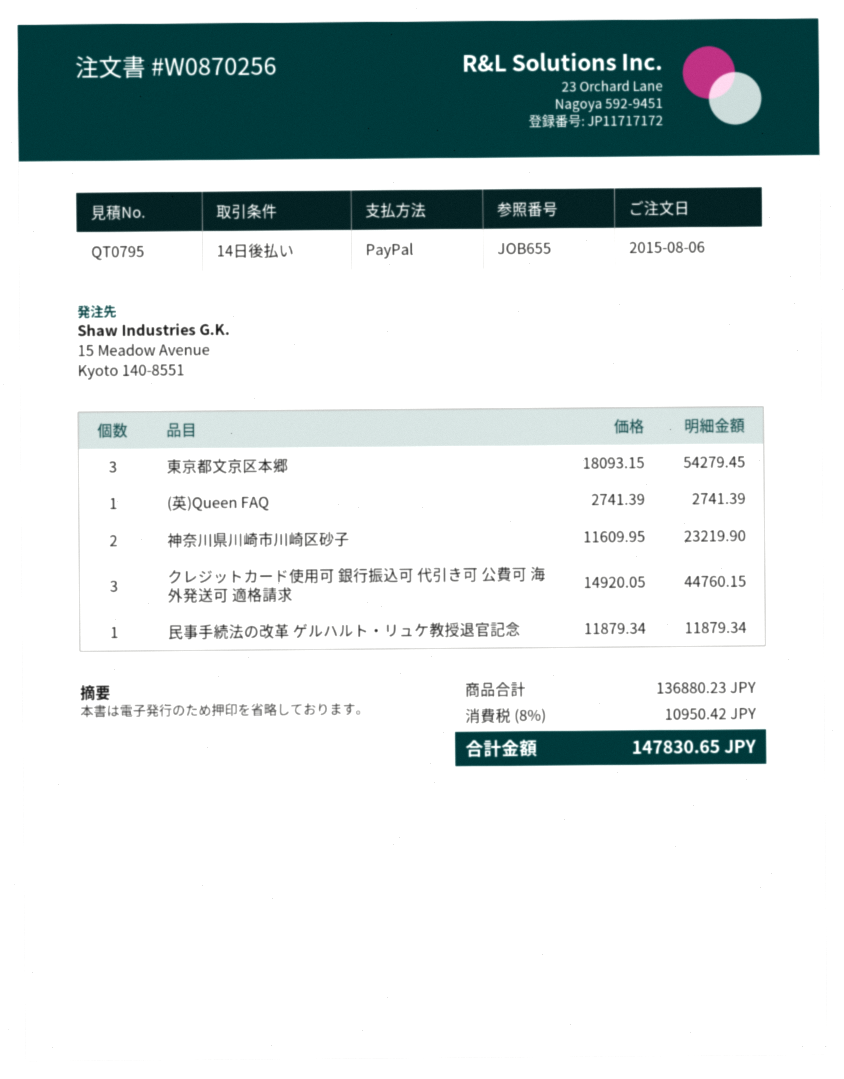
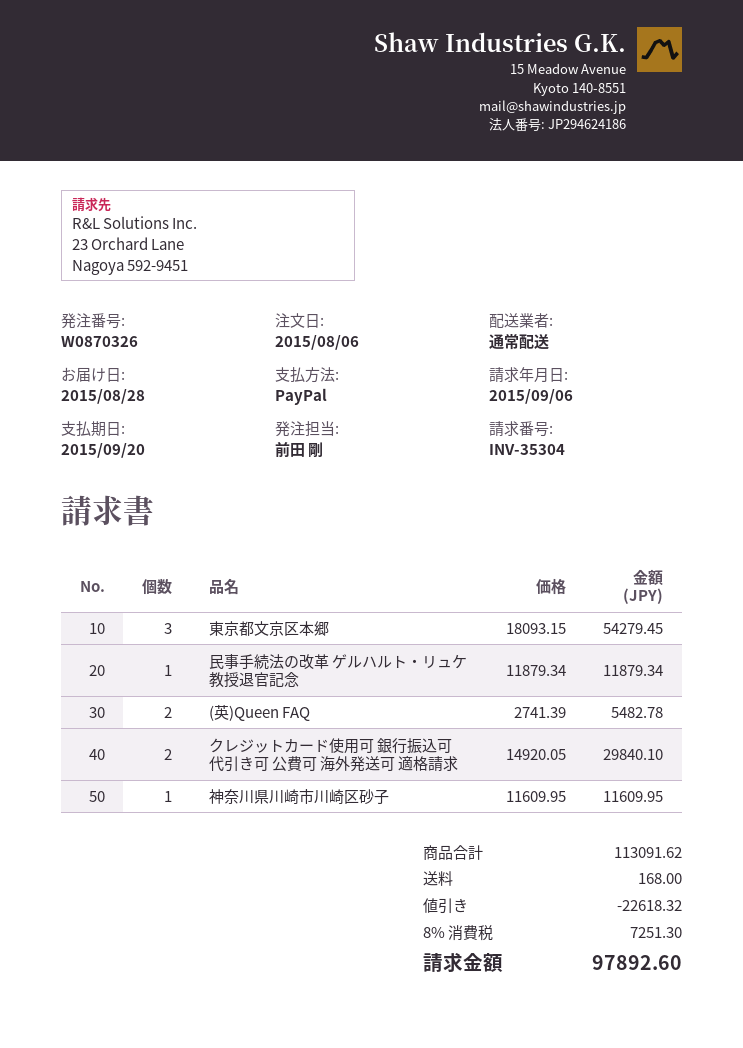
order number: W0870256 -> W0870326
(英)Queen FAQ: 1 x 2741.39 = 2741.39 -> 2 x 2741.39 = 5482.78
神奈川県川崎市川崎区砂子: 2 x 11609.95 = 23219.90 -> 1 x 11609.95 = 11609.95
クレジットカード使用可 銀行振込可 代引き可 公費可 海外発送可 適格請求: 3 x 14920.05 = 44760.15 -> 2 x 14920.05 = 29840.10
subtotal: 136880.23 -> 113091.62
discount: none -> 22618.32
shipping: none -> 168.00
tax: 8% = 10950.42 -> 8% = 7251.30
total: 147830.65 -> 97892.60

